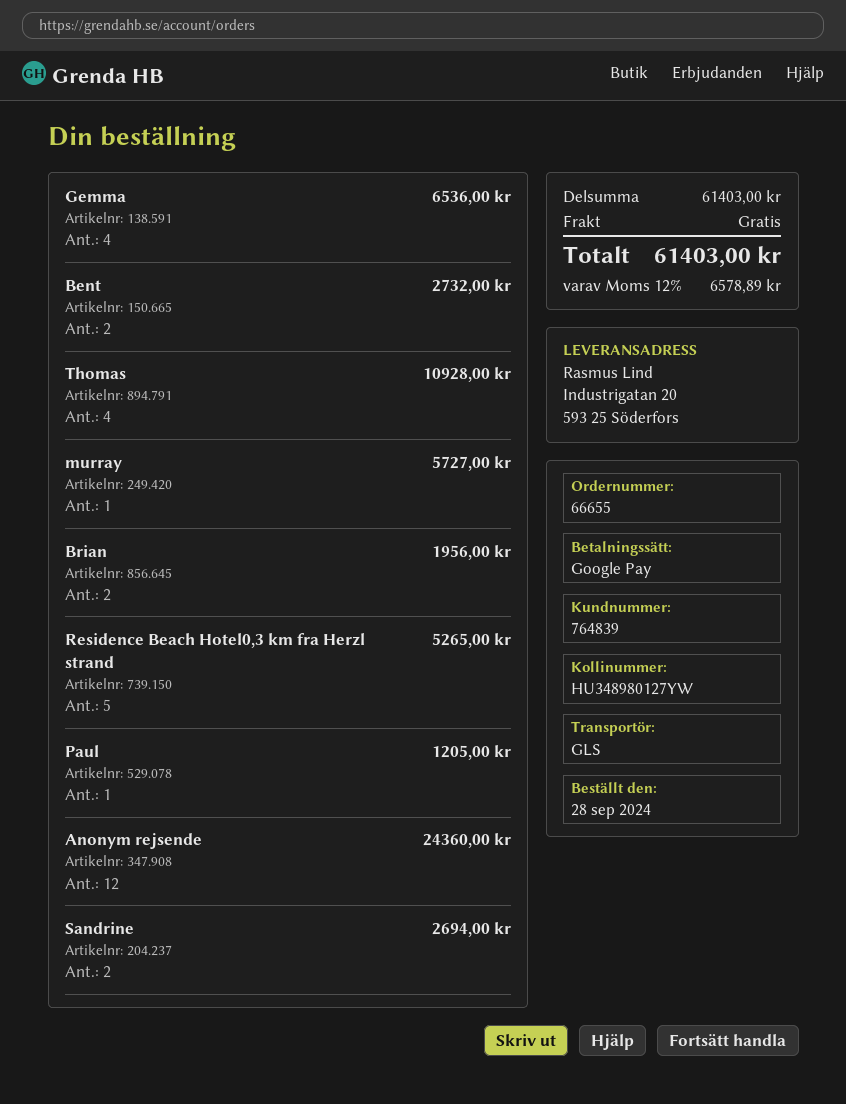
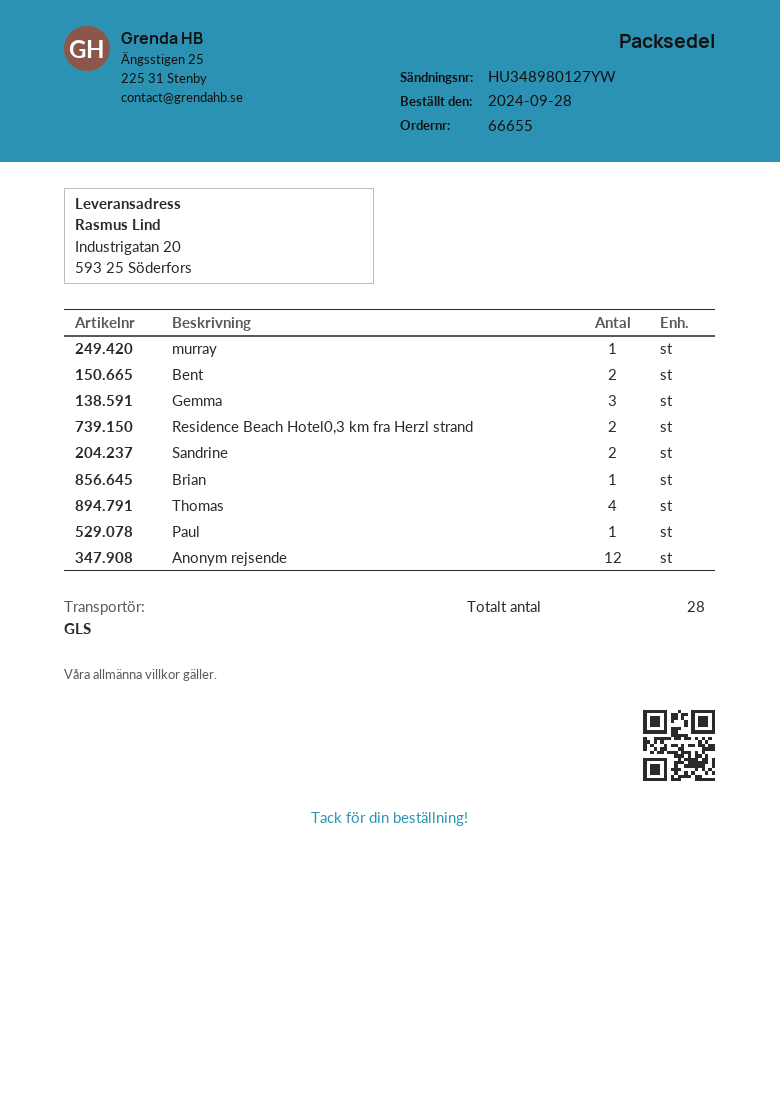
Gemma: 4 -> 3
Brian: 2 -> 1
Residence Beach Hotel0,3 km fra Herzl strand: 5 -> 2

